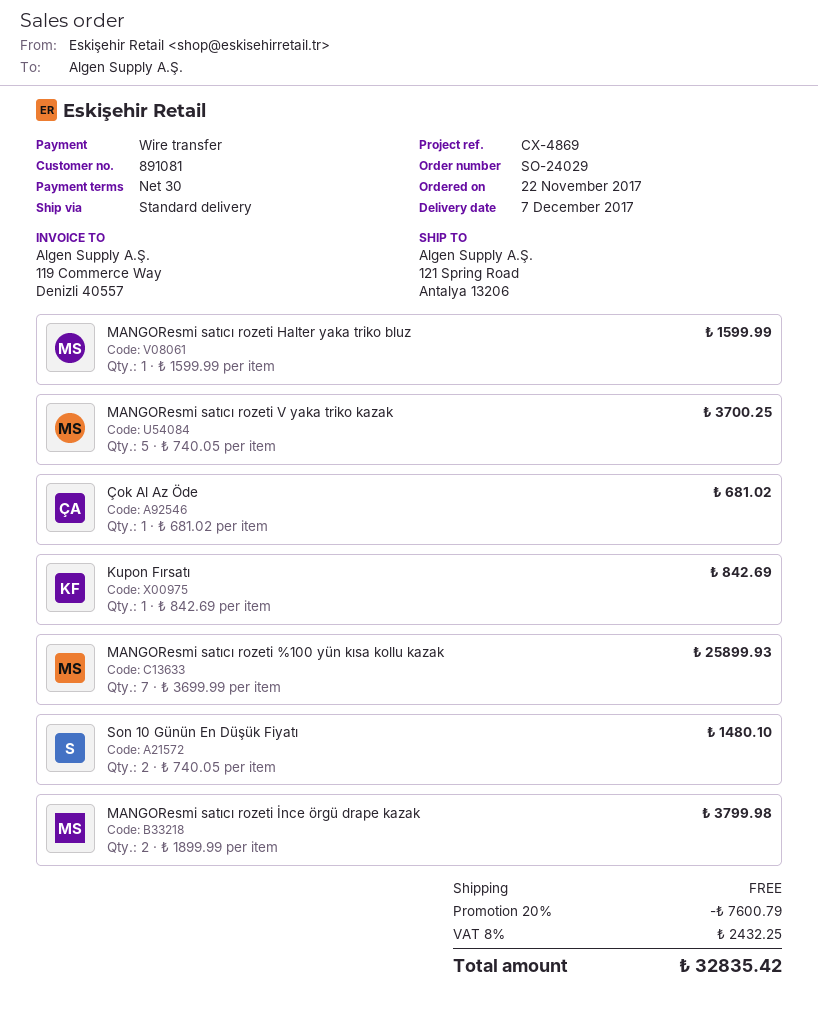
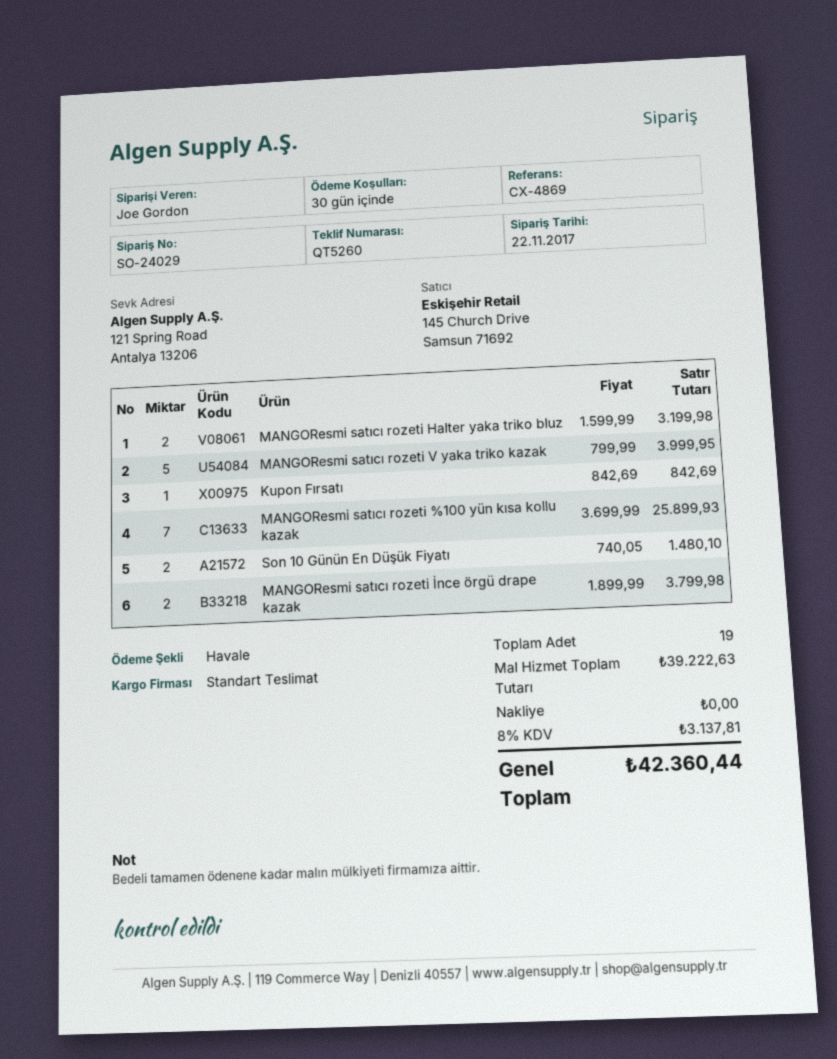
MANGOResmi satıcı rozeti Halter yaka triko bluz: 1 x 1599.99 = 1599.99 -> 2 x 1599.99 = 3199.98
MANGOResmi satıcı rozeti V yaka triko kazak: 5 x 740.05 = 3700.25 -> 5 x 799.99 = 3999.95
Çok Al Az Öde: 1 x 681.02 = 681.02 -> none
discount: 20% = 7600.79 -> none
tax: 8% = 2432.25 -> 8% = 3137.81
total: 32835.42 -> 42360.44

